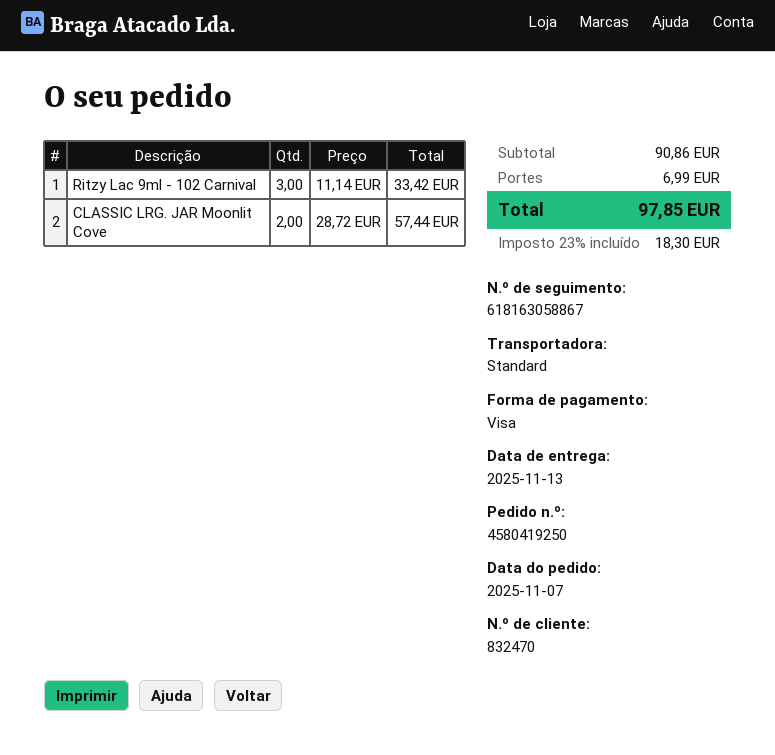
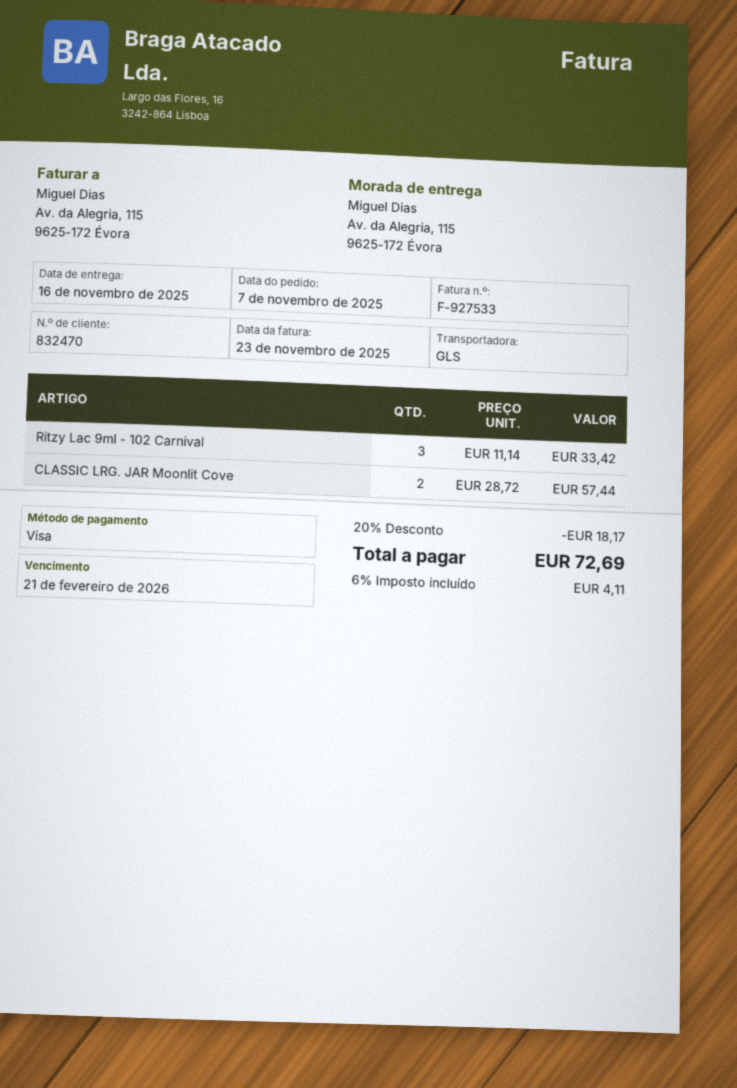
delivery date: 2025-11-13 -> 2025-11-16
shipping method: standard -> GLS
discount: none -> 20% = 18.17
shipping: 6.99 -> none
tax: 23% = 18.30 -> 6% = 4.11
total: 97.85 -> 72.69

